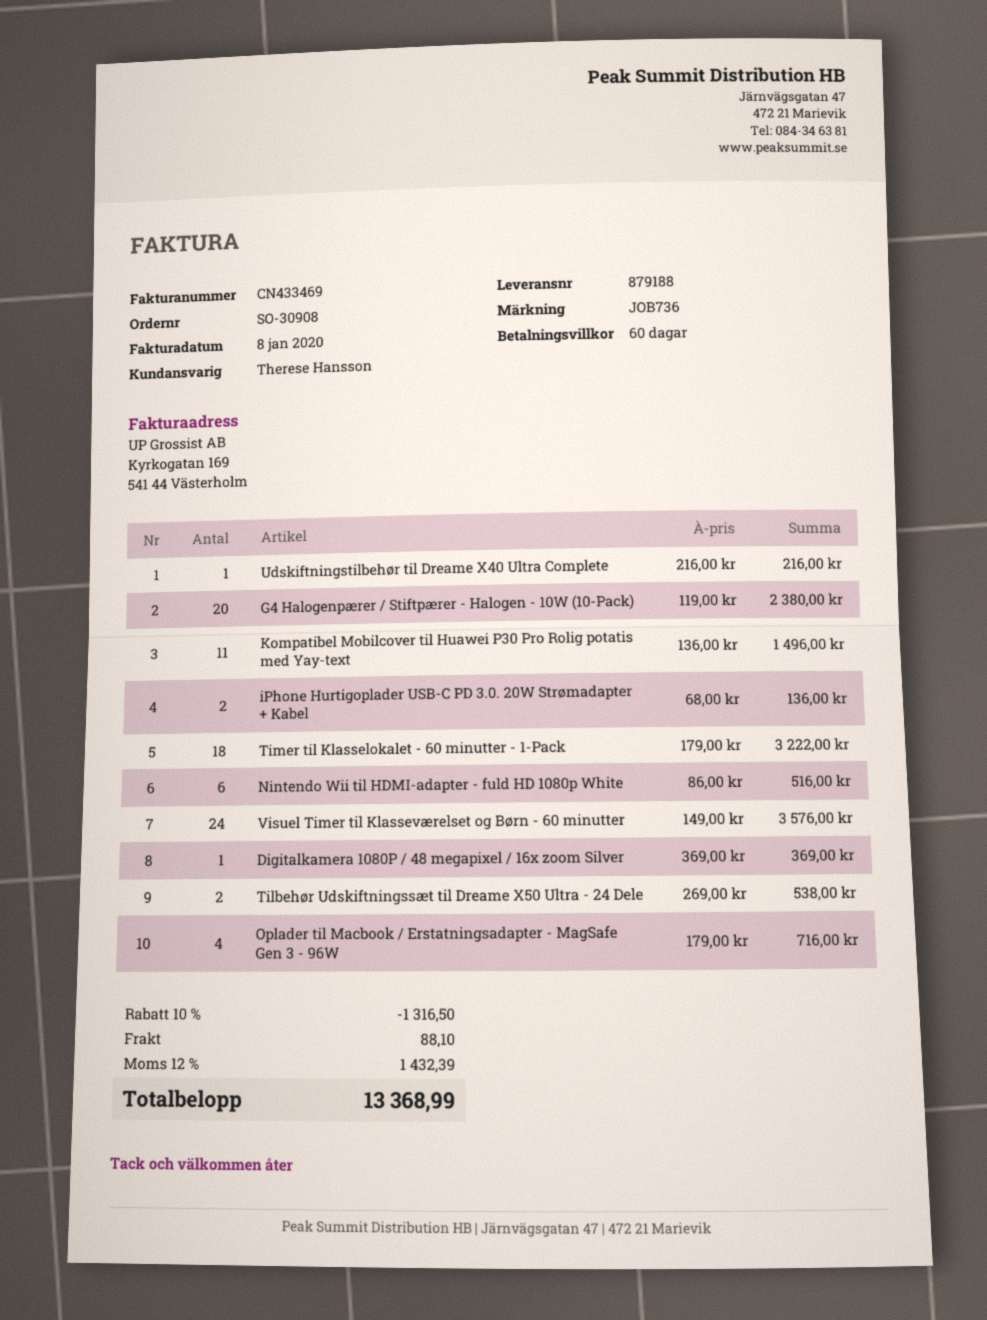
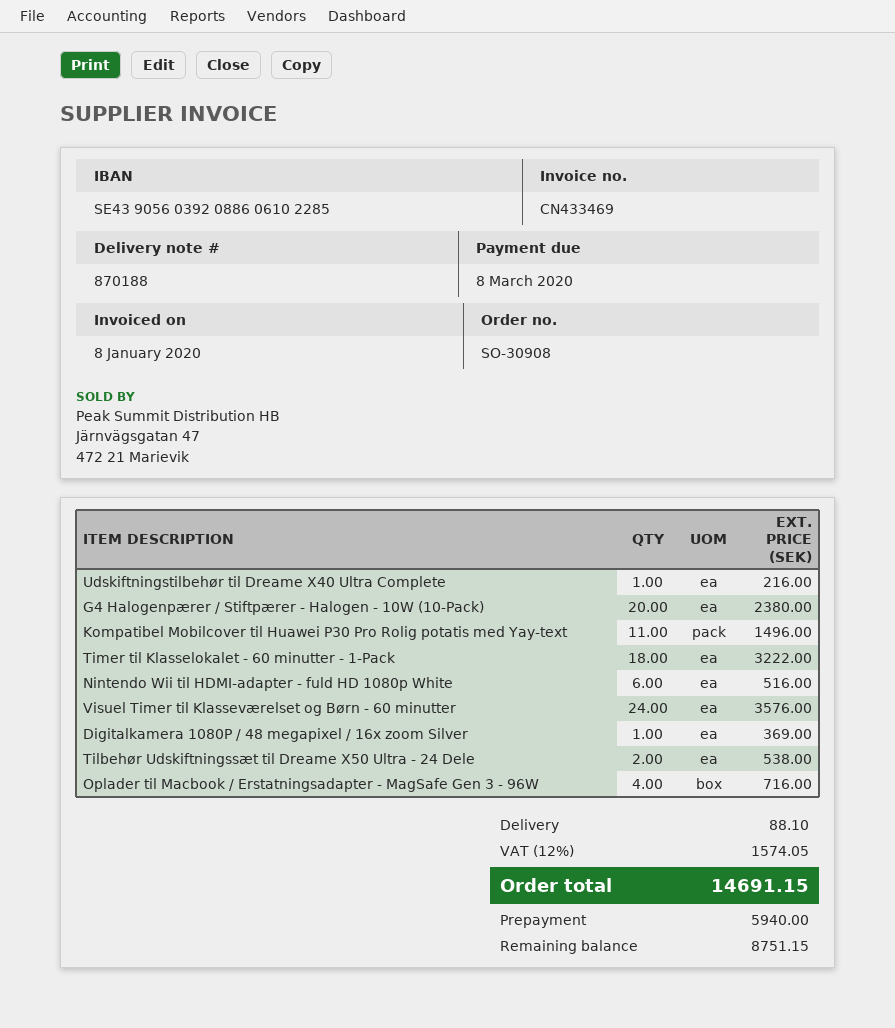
delivery note number: 879188 -> 870188
iPhone Hurtigoplader USB-C PD 3.0. 20W Strømadapter + Kabel: 2 for 136.00 -> none
discount: 10% = 1316.50 -> none
tax: 12% = 1432.39 -> 12% = 1574.05
total: 13368.99 -> 14691.15

